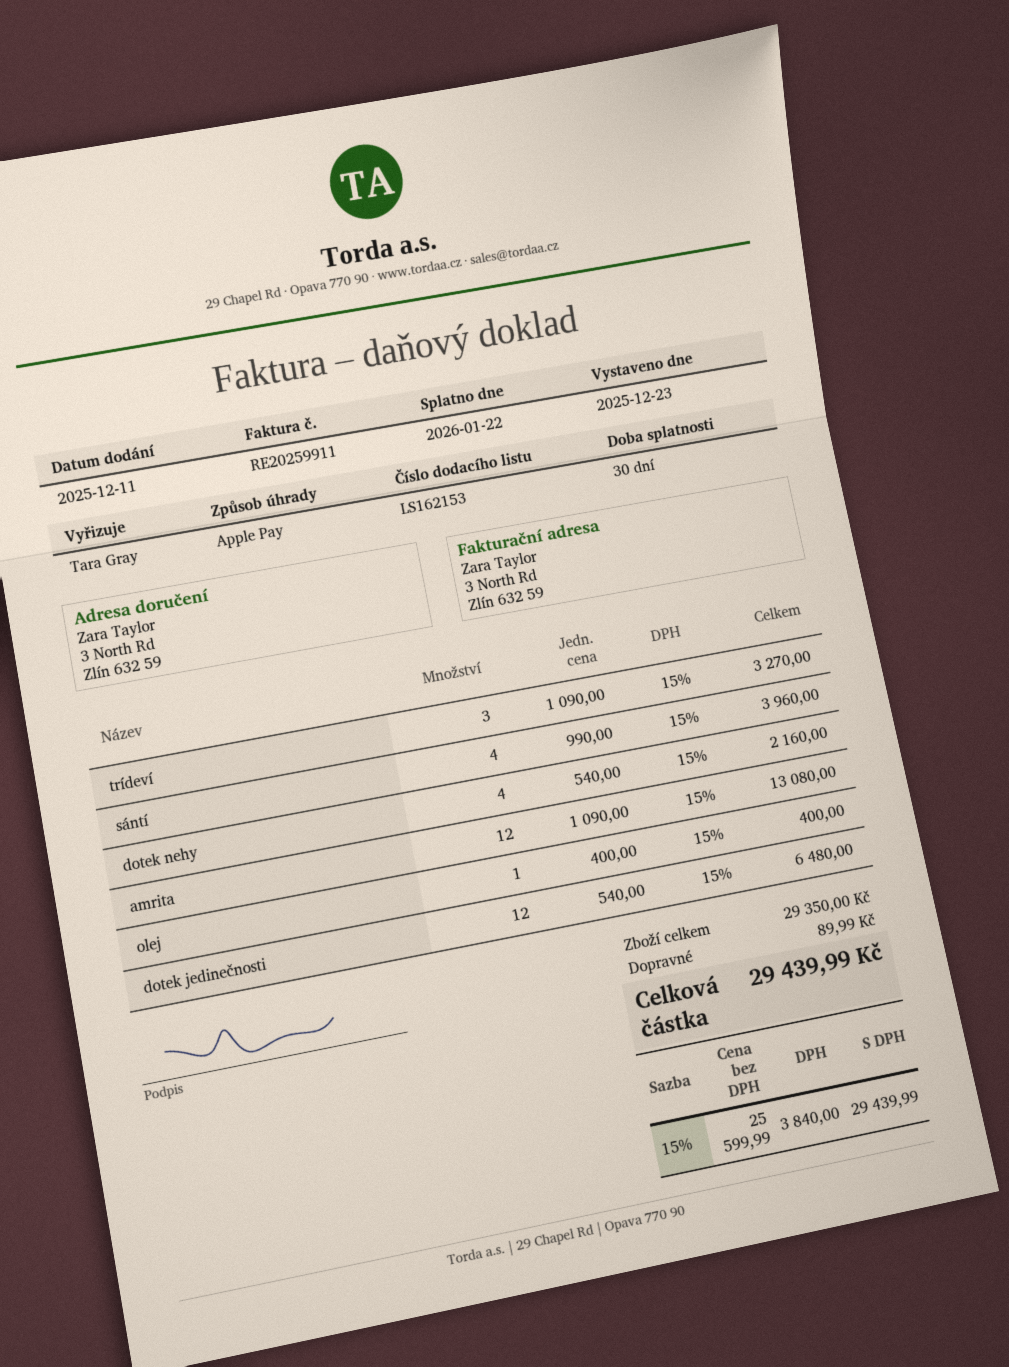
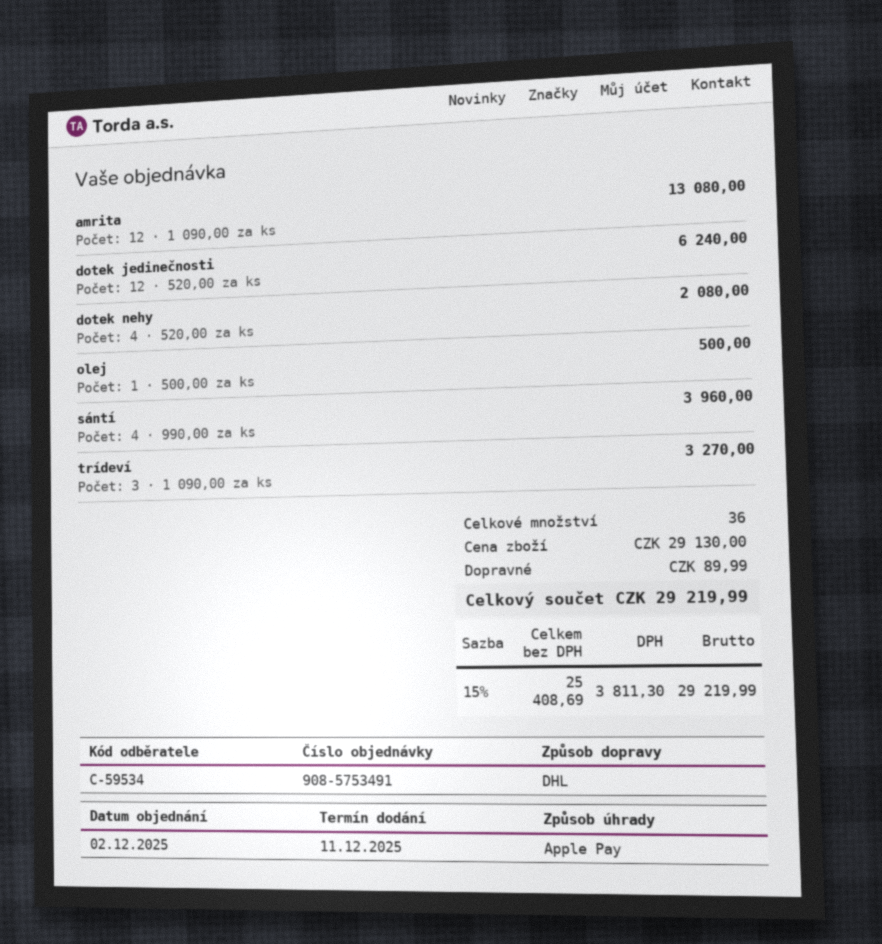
dotek nehy: 4 x 540.00 = 2160.00 -> 4 x 520.00 = 2080.00
olej: 1 x 400.00 = 400.00 -> 1 x 500.00 = 500.00
dotek jedinečnosti: 12 x 540.00 = 6480.00 -> 12 x 520.00 = 6240.00
subtotal: 29350.00 -> 29130.00
net: 25599.99 -> 25408.69
tax: 15% = 3840.00 -> 15% = 3811.30
total: 29439.99 -> 29219.99

